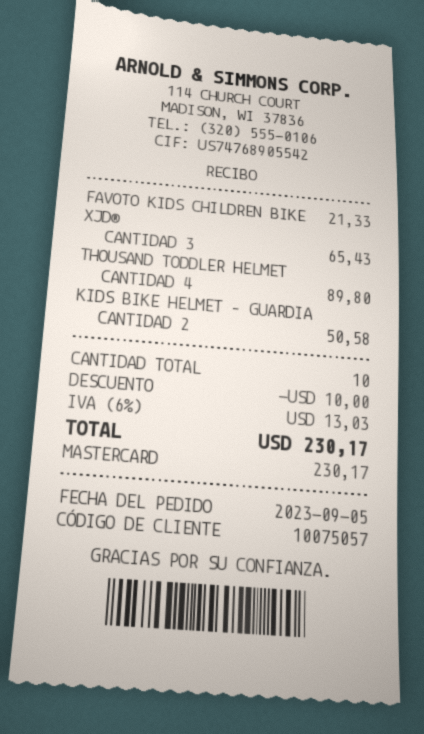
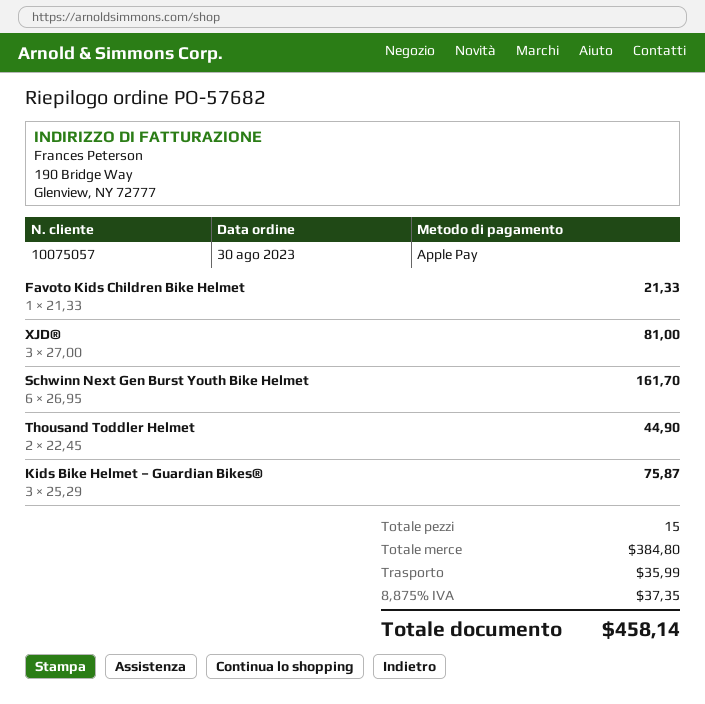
order date: 2023-09-05 -> 2023-08-30
payment method: Mastercard -> Apple Pay
XJD®: 3 for 65.43 -> 3 for 81.00
THOUSAND TODDLER HELMET: 4 for 89.80 -> 2 for 44.90
KIDS BIKE HELMET – GUARDIA: 2 for 50.58 -> 3 for 75.87
Schwinn Next Gen Burst Youth Bike Helmet: none -> 6 for 161.70
total quantity: 10 -> 15
discount: 10.00 -> none
shipping: none -> 35.99
tax: 6% = 13.03 -> 8.875% = 37.35
total: 230.17 -> 458.14

